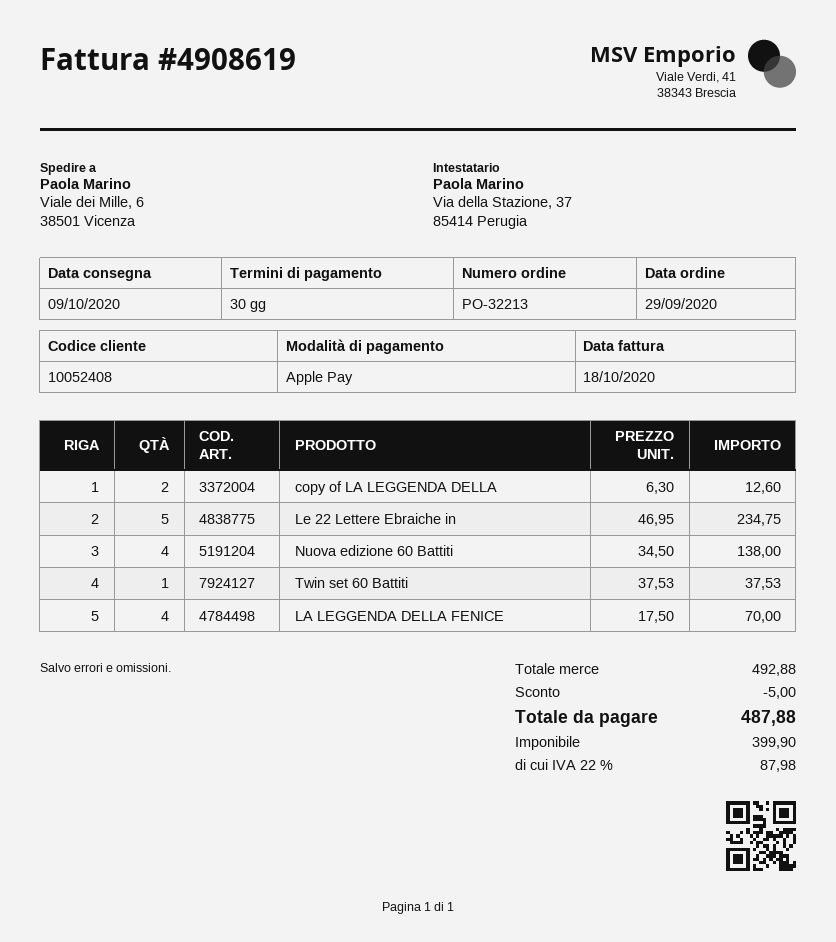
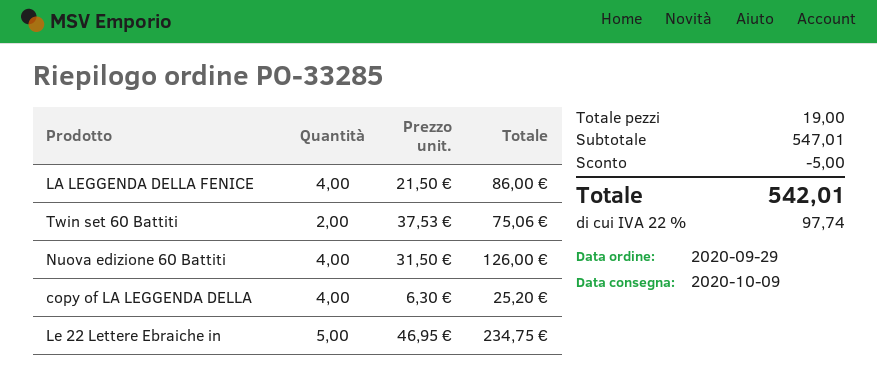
order number: PO-32213 -> PO-33285
copy of LA LEGGENDA DELLA: 2 x 6.30 = 12.60 -> 4 x 6.30 = 25.20
Nuova edizione 60 Battiti: 4 x 34.50 = 138.00 -> 4 x 31.50 = 126.00
Twin set 60 Battiti: 1 x 37.53 = 37.53 -> 2 x 37.53 = 75.06
LA LEGGENDA DELLA FENICE: 4 x 17.50 = 70.00 -> 4 x 21.50 = 86.00
subtotal: 492.88 -> 547.01
tax: 22% = 87.98 -> 22% = 97.74
total: 487.88 -> 542.01

